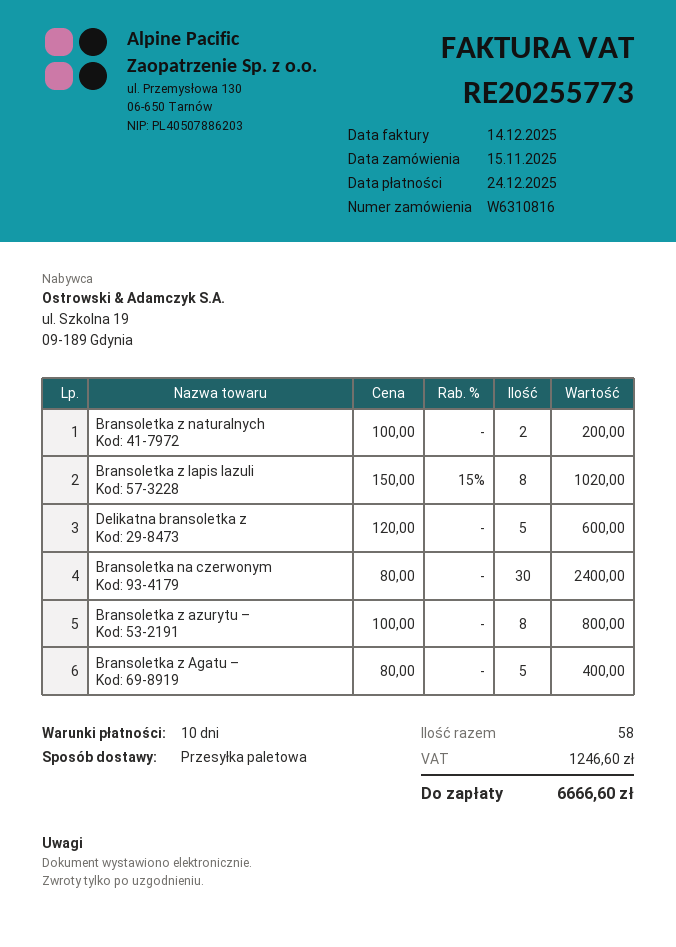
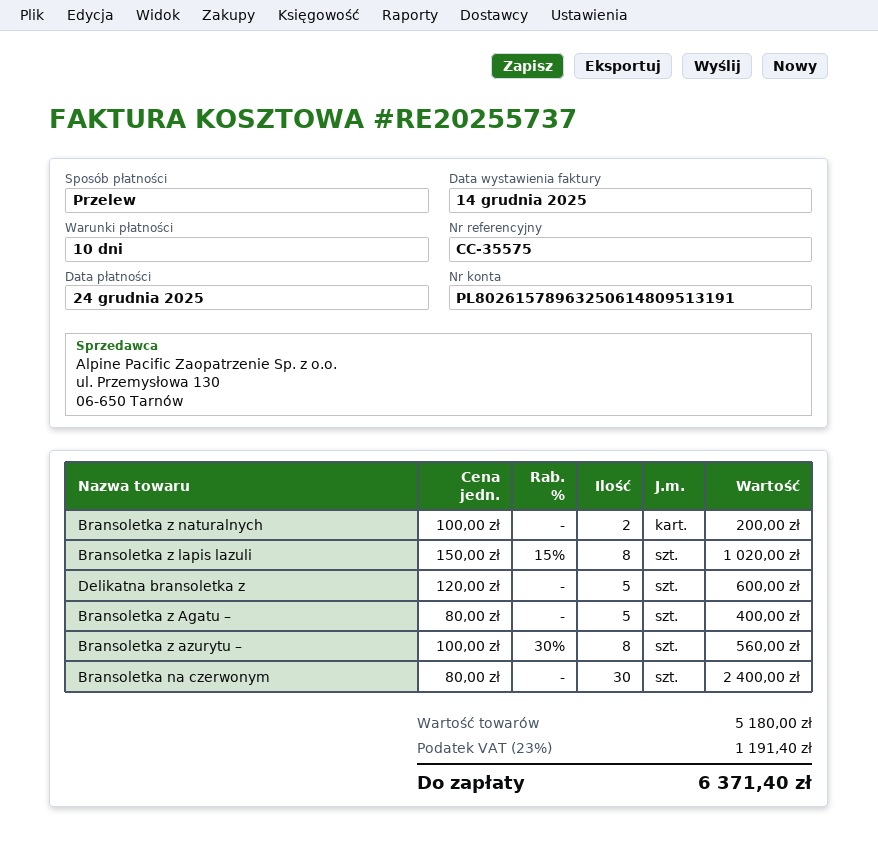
invoice number: RE20255773 -> RE20255737
Bransoletka z azurytu –: 8 x 100.00 = 800.00 -> 8 x 100.00 - 30% = 560.00
tax: 1246.60 -> 1191.40
total: 6666.60 -> 6371.40

